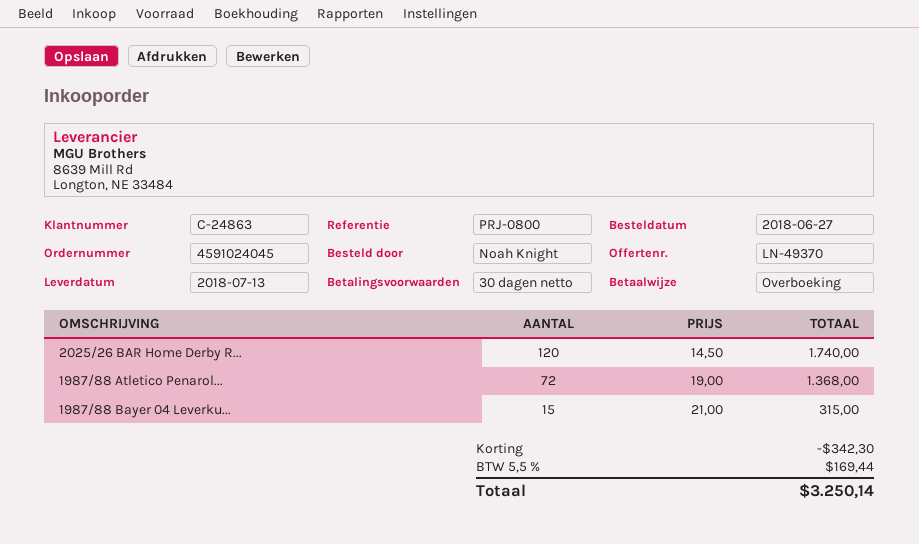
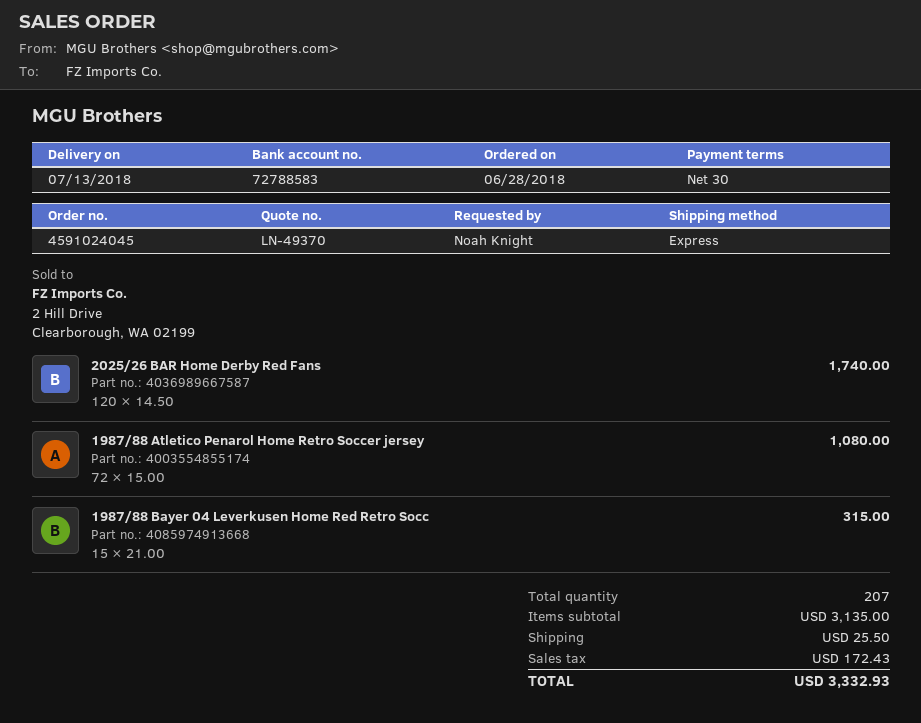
order date: 2018-06-27 -> 2018-06-28
1987/88 Atletico Penarol...: 72 x 19.00 = 1368.00 -> 72 x 15.00 = 1080.00
discount: 342.30 -> none
shipping: none -> 25.50
tax: 169.44 -> 172.43
total: 3250.14 -> 3332.93

